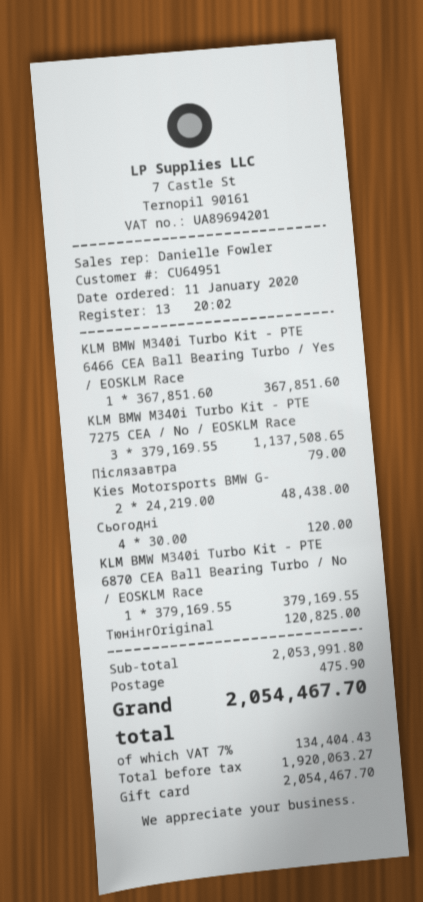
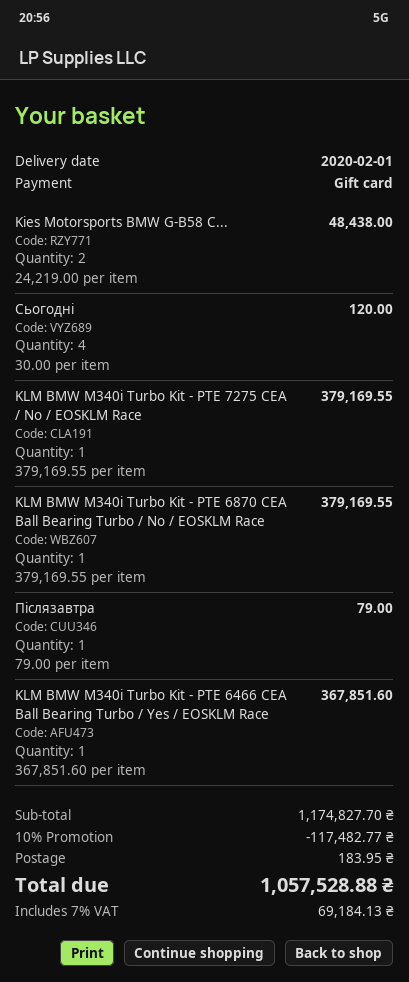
KLM BMW M340i Turbo Kit - PTE 7275 CEA / No / EOSKLM Race: 3 x 379169.55 = 1137508.65 -> 1 x 379169.55 = 379169.55
ТюнінгOriginal: 1 x 120825.00 = 120825.00 -> none
subtotal: 2053991.80 -> 1174827.70
discount: none -> 10% = 117482.77
shipping: 475.90 -> 183.95
tax: 7% = 134404.43 -> 7% = 69184.13
total: 2054467.70 -> 1057528.88

